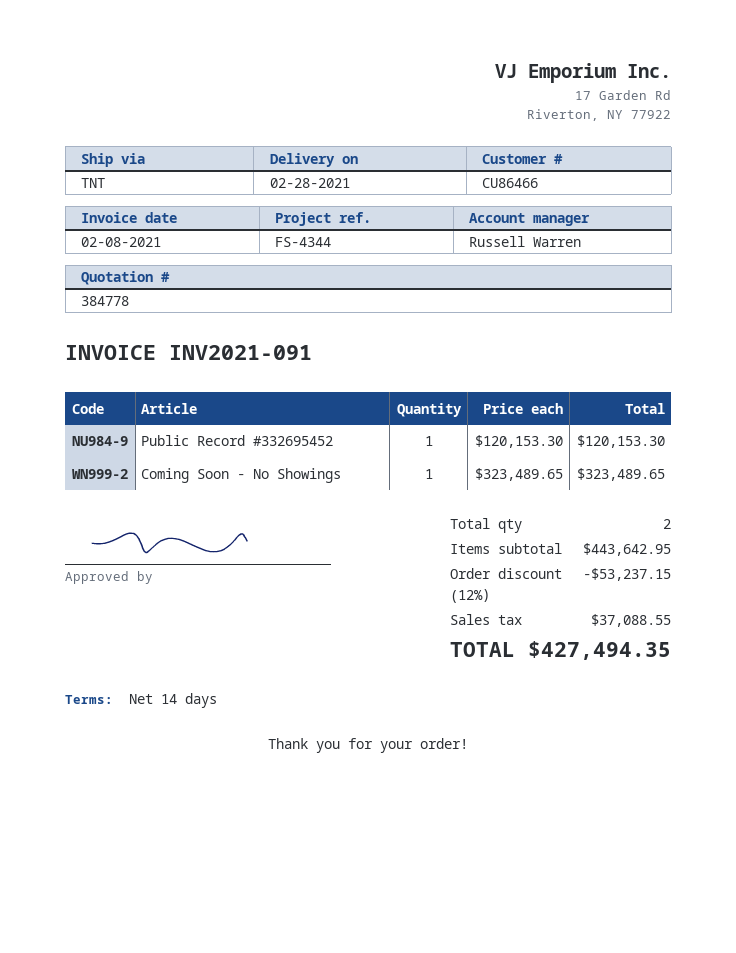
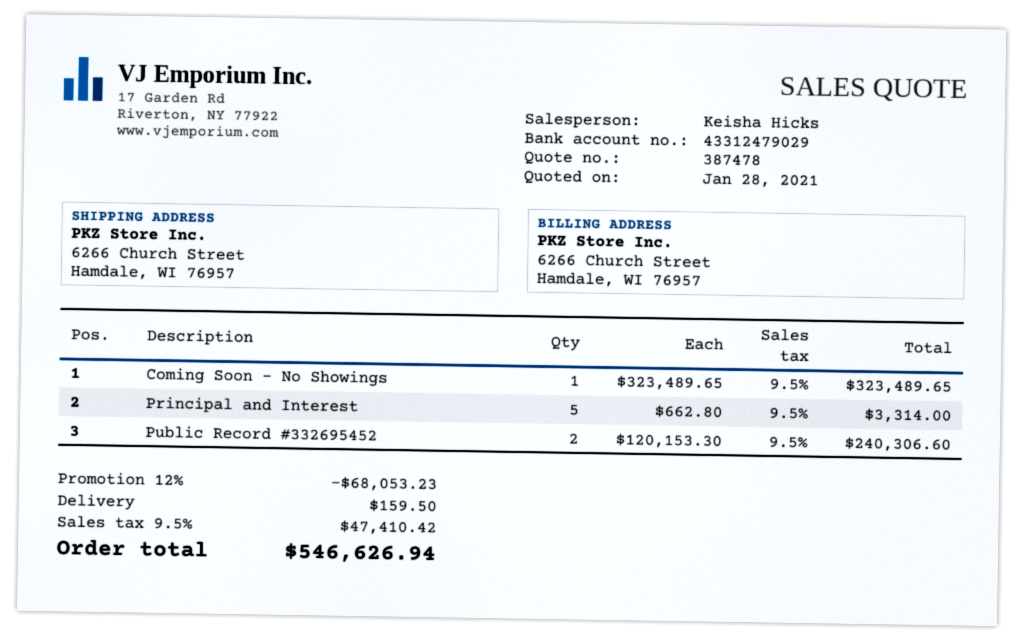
quote number: 384778 -> 387478
sales rep: Russell Warren -> Keisha Hicks
Public Record #332695452: 1 x 120153.30 = 120153.30 -> 2 x 120153.30 = 240306.60
Principal and Interest: none -> 5 x 662.80 = 3314.00
discount: 12% = 53237.15 -> 12% = 68053.23
shipping: none -> 159.50
tax: 37088.55 -> 47410.42
total: 427494.35 -> 546626.94

